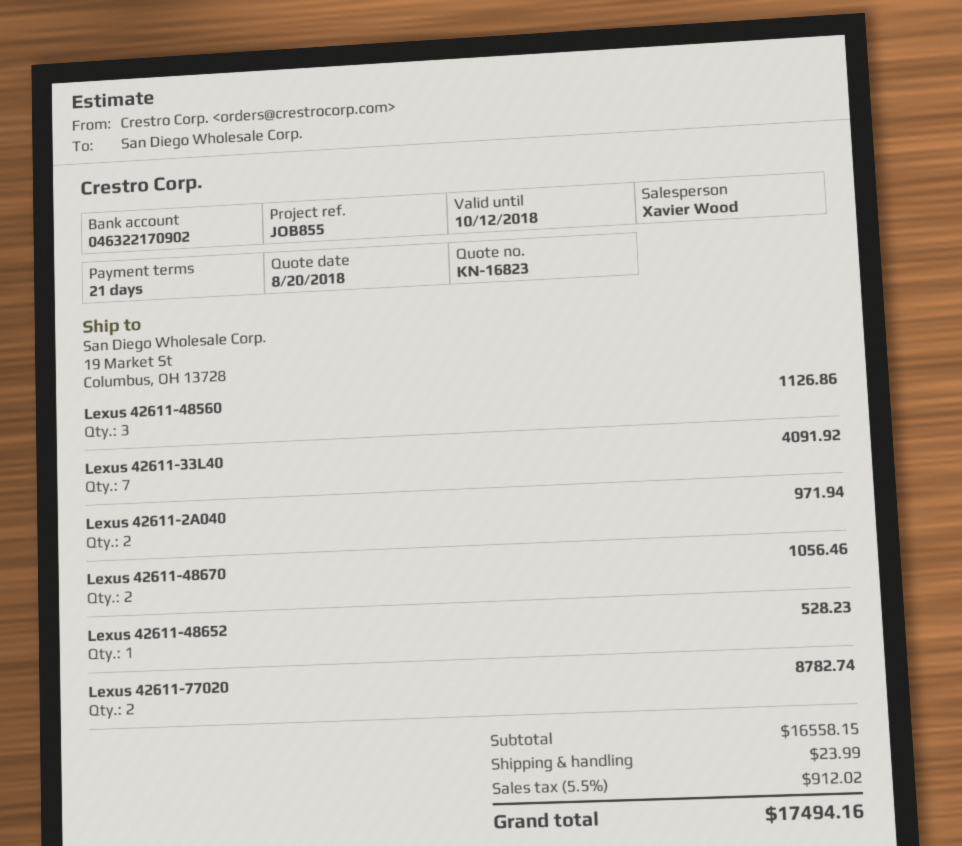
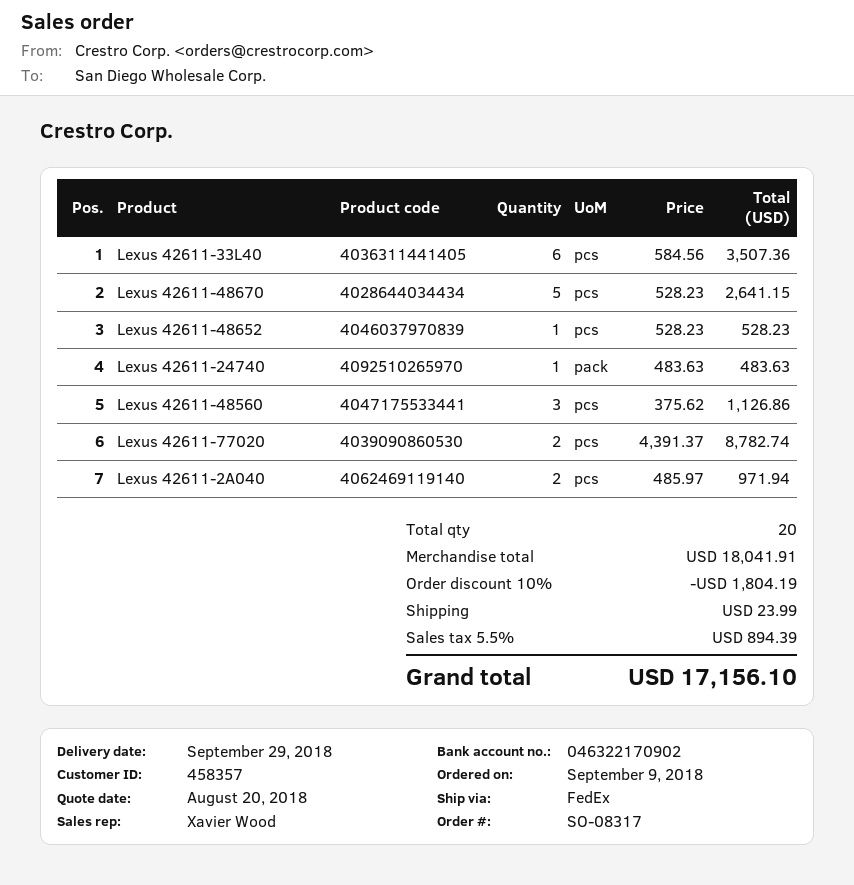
Lexus 42611-33L40: 7 for 4091.92 -> 6 for 3507.36
Lexus 42611-48670: 2 for 1056.46 -> 5 for 2641.15
Lexus 42611-24740: none -> 1 for 483.63
subtotal: 16558.15 -> 18041.91
discount: none -> 10% = 1804.19
tax: 5.5% = 912.02 -> 5.5% = 894.39
total: 17494.16 -> 17156.10

